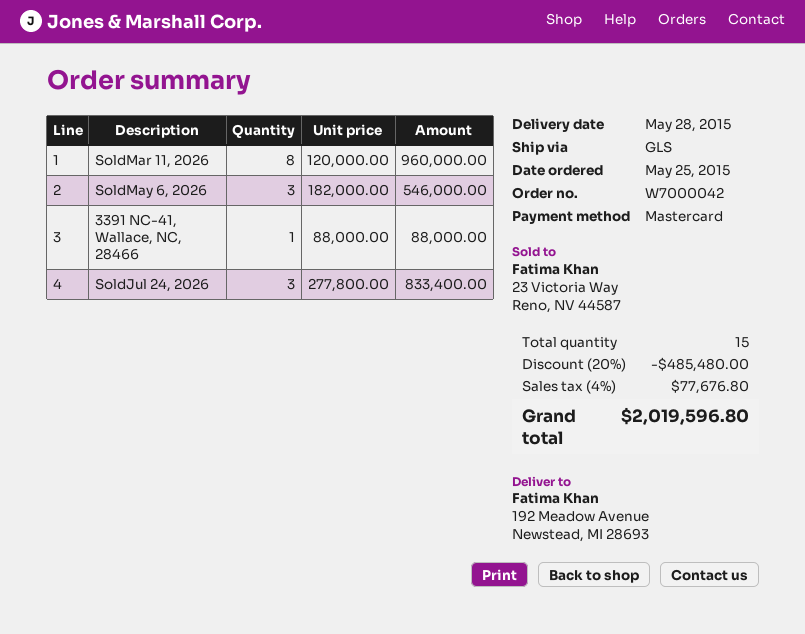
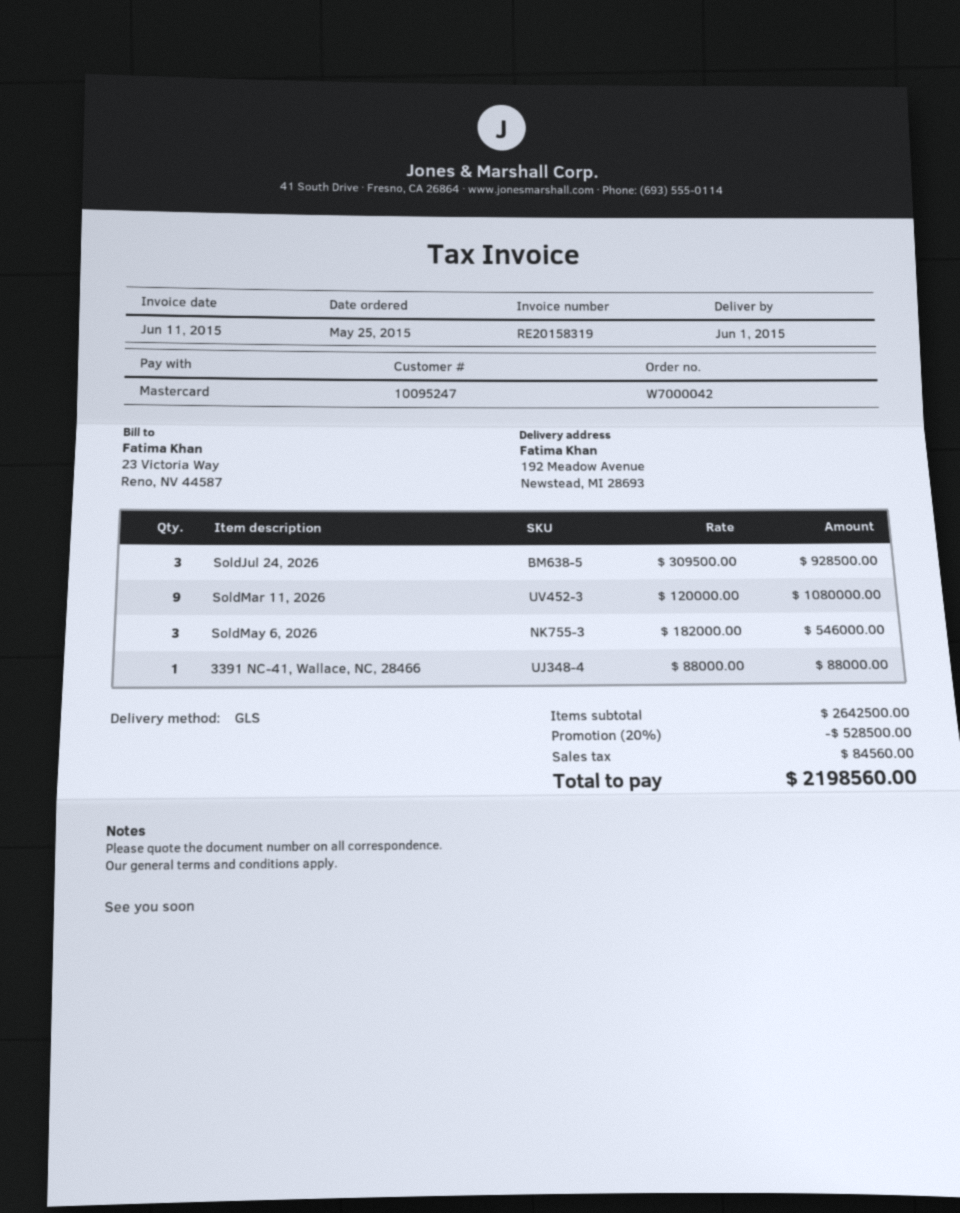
delivery date: 2015-05-28 -> 2015-06-01
SoldMar 11, 2026: 8 x 120000.00 = 960000.00 -> 9 x 120000.00 = 1080000.00
SoldJul 24, 2026: 3 x 277800.00 = 833400.00 -> 3 x 309500.00 = 928500.00
discount: 20% = 485480.00 -> 20% = 528500.00
tax: 77676.80 -> 84560.00
total: 2019596.80 -> 2198560.00

